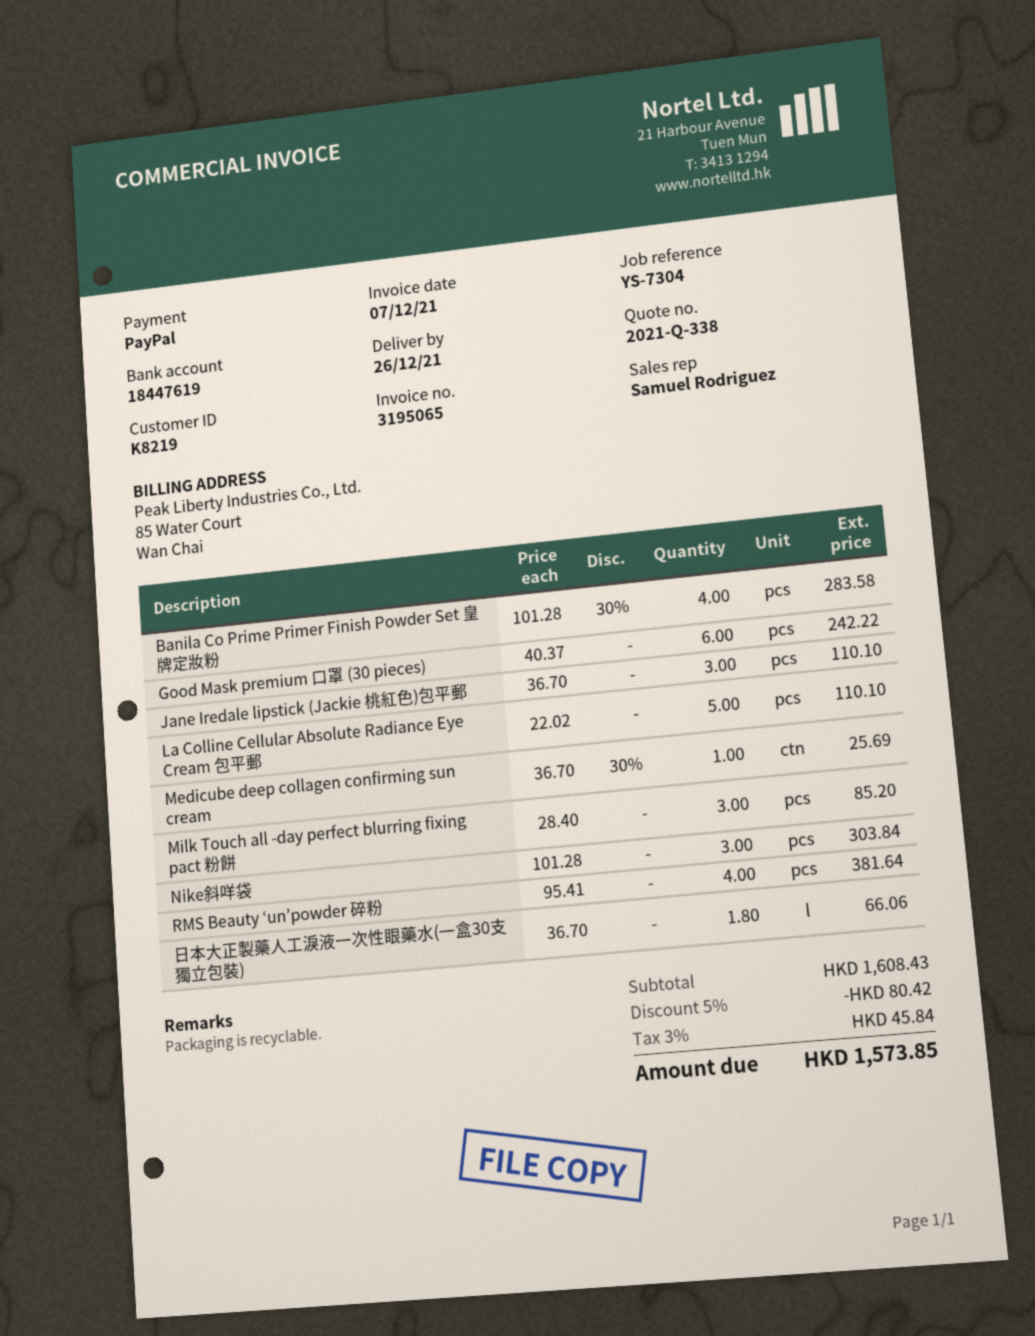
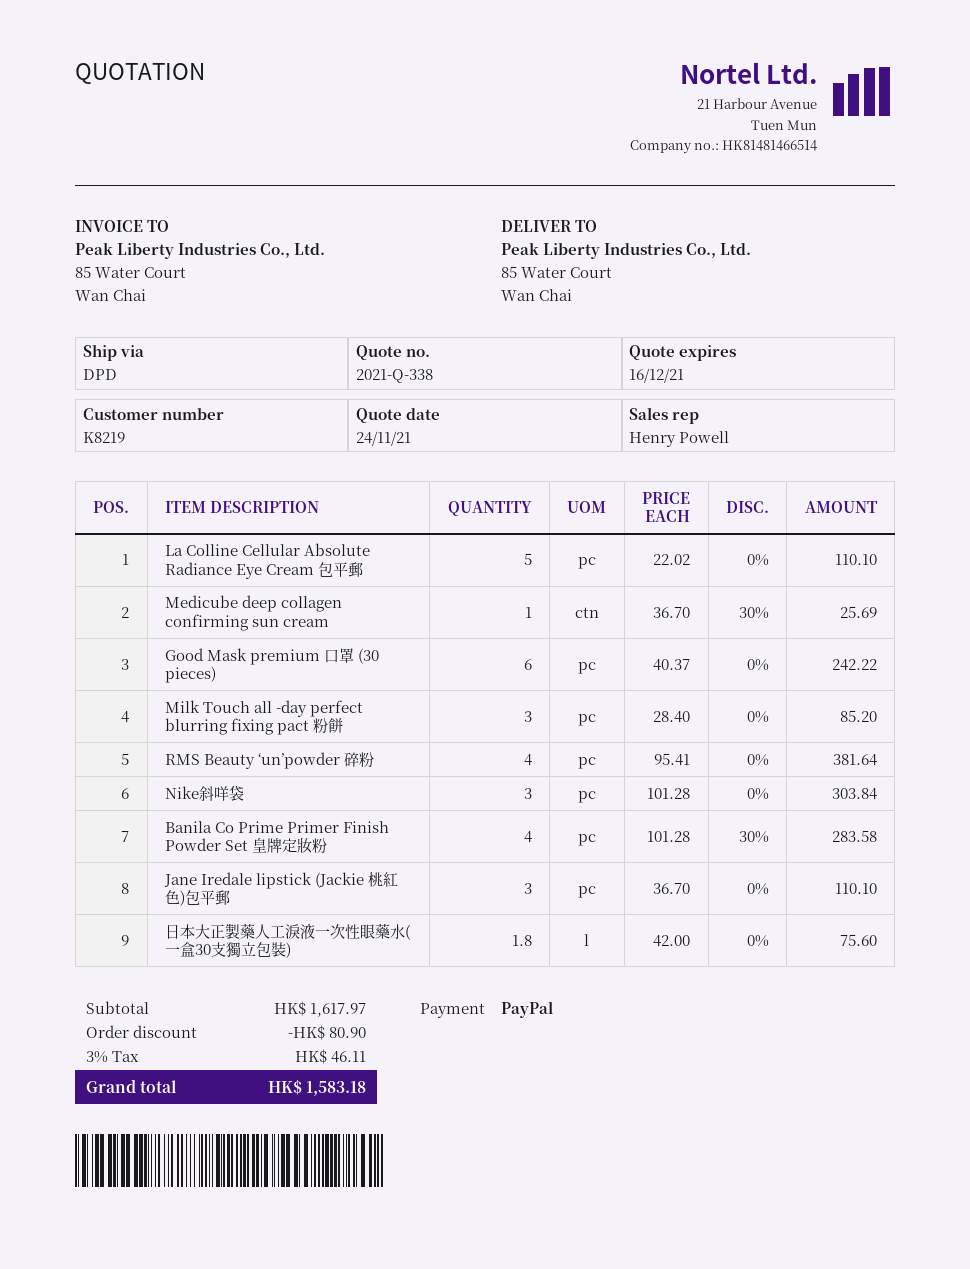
sales rep: Samuel Rodriguez -> Henry Powell
日本大正製藥人工淚液一次性眼藥水(一盒30支獨立包裝): 1.8 x 36.70 = 66.06 -> 1.8 x 42.00 = 75.60
subtotal: 1608.43 -> 1617.97
discount: 80.42 -> 80.90
tax: 3% = 45.84 -> 3% = 46.11
total: 1573.85 -> 1583.18

